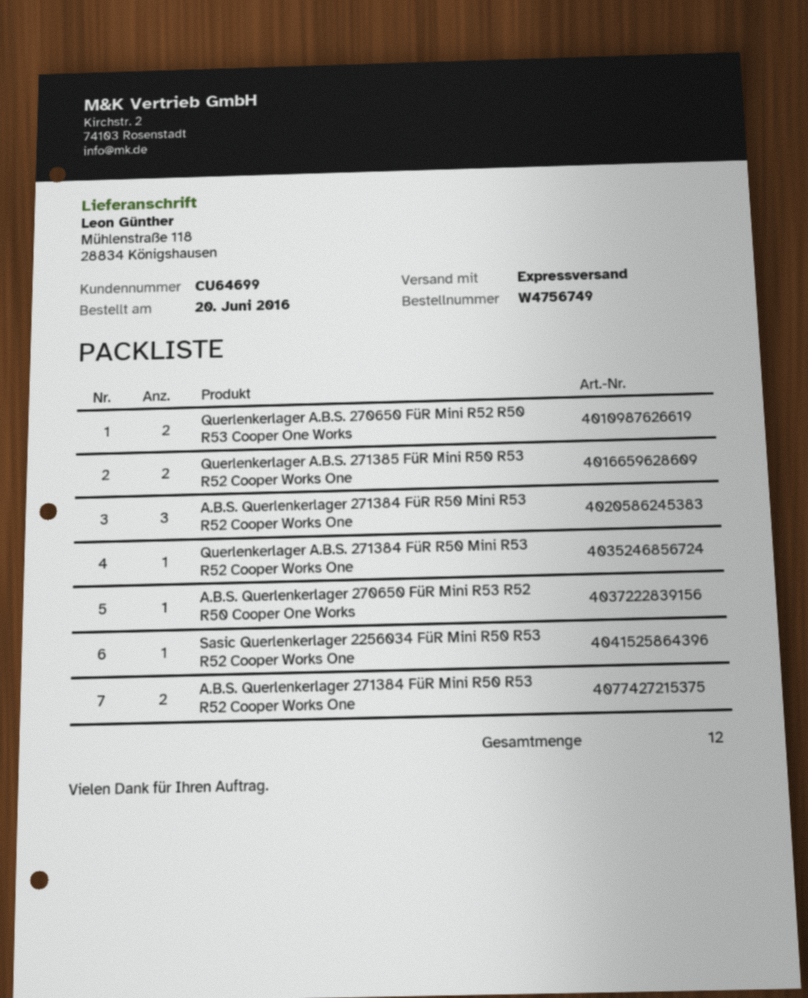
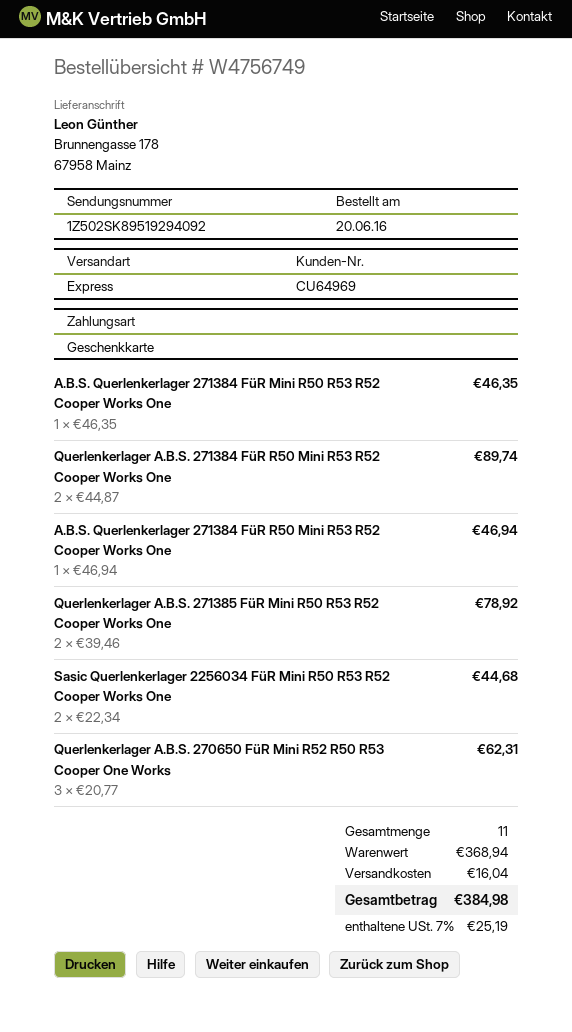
customer number: CU64699 -> CU64969
ship to: Mühlenstraße 118, 28834 Königshausen -> Brunnengasse 178, 67958 Mainz
Querlenkerlager A.B.S. 270650 FüR Mini R52 R50 R53 Cooper One Works: 2 -> 3
A.B.S. Querlenkerlager 271384 FüR R50 Mini R53 R52 Cooper Works One: 3 -> 1
Querlenkerlager A.B.S. 271384 FüR R50 Mini R53 R52 Cooper Works One: 1 -> 2
A.B.S. Querlenkerlager 270650 FüR Mini R53 R52 R50 Cooper One Works: 1 -> none
Sasic Querlenkerlager 2256034 FüR Mini R50 R53 R52 Cooper Works One: 1 -> 2
A.B.S. Querlenkerlager 271384 FüR Mini R50 R53 R52 Cooper Works One: 2 -> 1
total quantity: 12 -> 11

